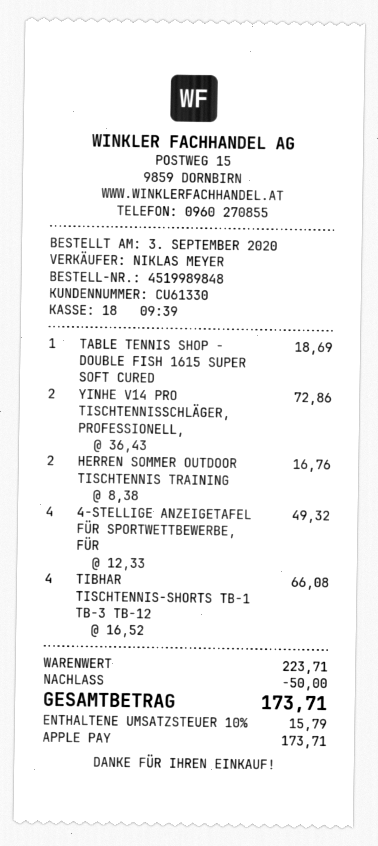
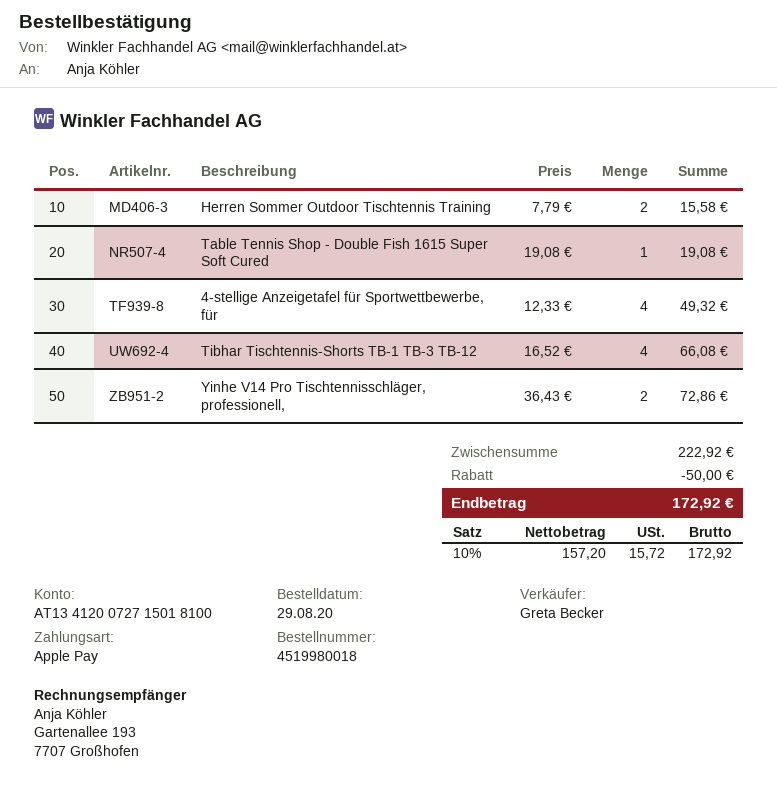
order number: 4519989848 -> 4519980018
order date: 2020-09-03 -> 2020-08-29
sales rep: NIKLAS MEYER -> Greta Becker
TABLE TENNIS SHOP - DOUBLE FISH 1615 SUPER SOFT CURED: 1 x 18.69 = 18.69 -> 1 x 19.08 = 19.08
HERREN SOMMER OUTDOOR TISCHTENNIS TRAINING: 2 x 8.38 = 16.76 -> 2 x 7.79 = 15.58
subtotal: 223.71 -> 222.92
tax: 10% = 15.79 -> 10% = 15.72
total: 173.71 -> 172.92

